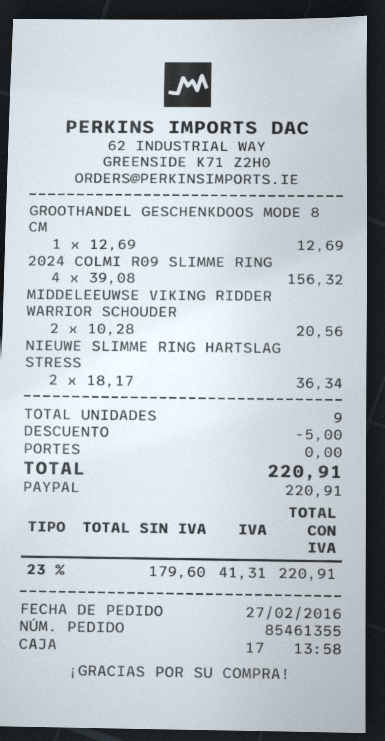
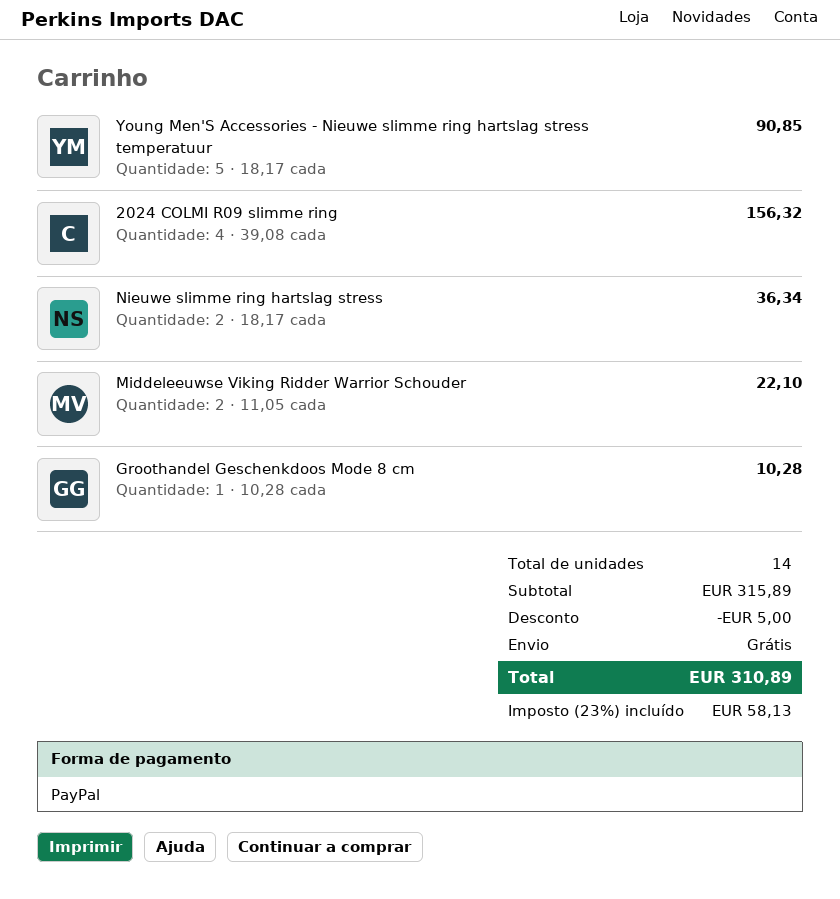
GROOTHANDEL GESCHENKDOOS MODE 8 CM: 1 x 12.69 = 12.69 -> 1 x 10.28 = 10.28
MIDDELEEUWSE VIKING RIDDER WARRIOR SCHOUDER: 2 x 10.28 = 20.56 -> 2 x 11.05 = 22.10
Young Men'S Accessories - Nieuwe slimme ring hartslag stress temperatuur: none -> 5 x 18.17 = 90.85
total quantity: 9 -> 14
tax: 23% = 41.31 -> 23% = 58.13
total: 220.91 -> 310.89

